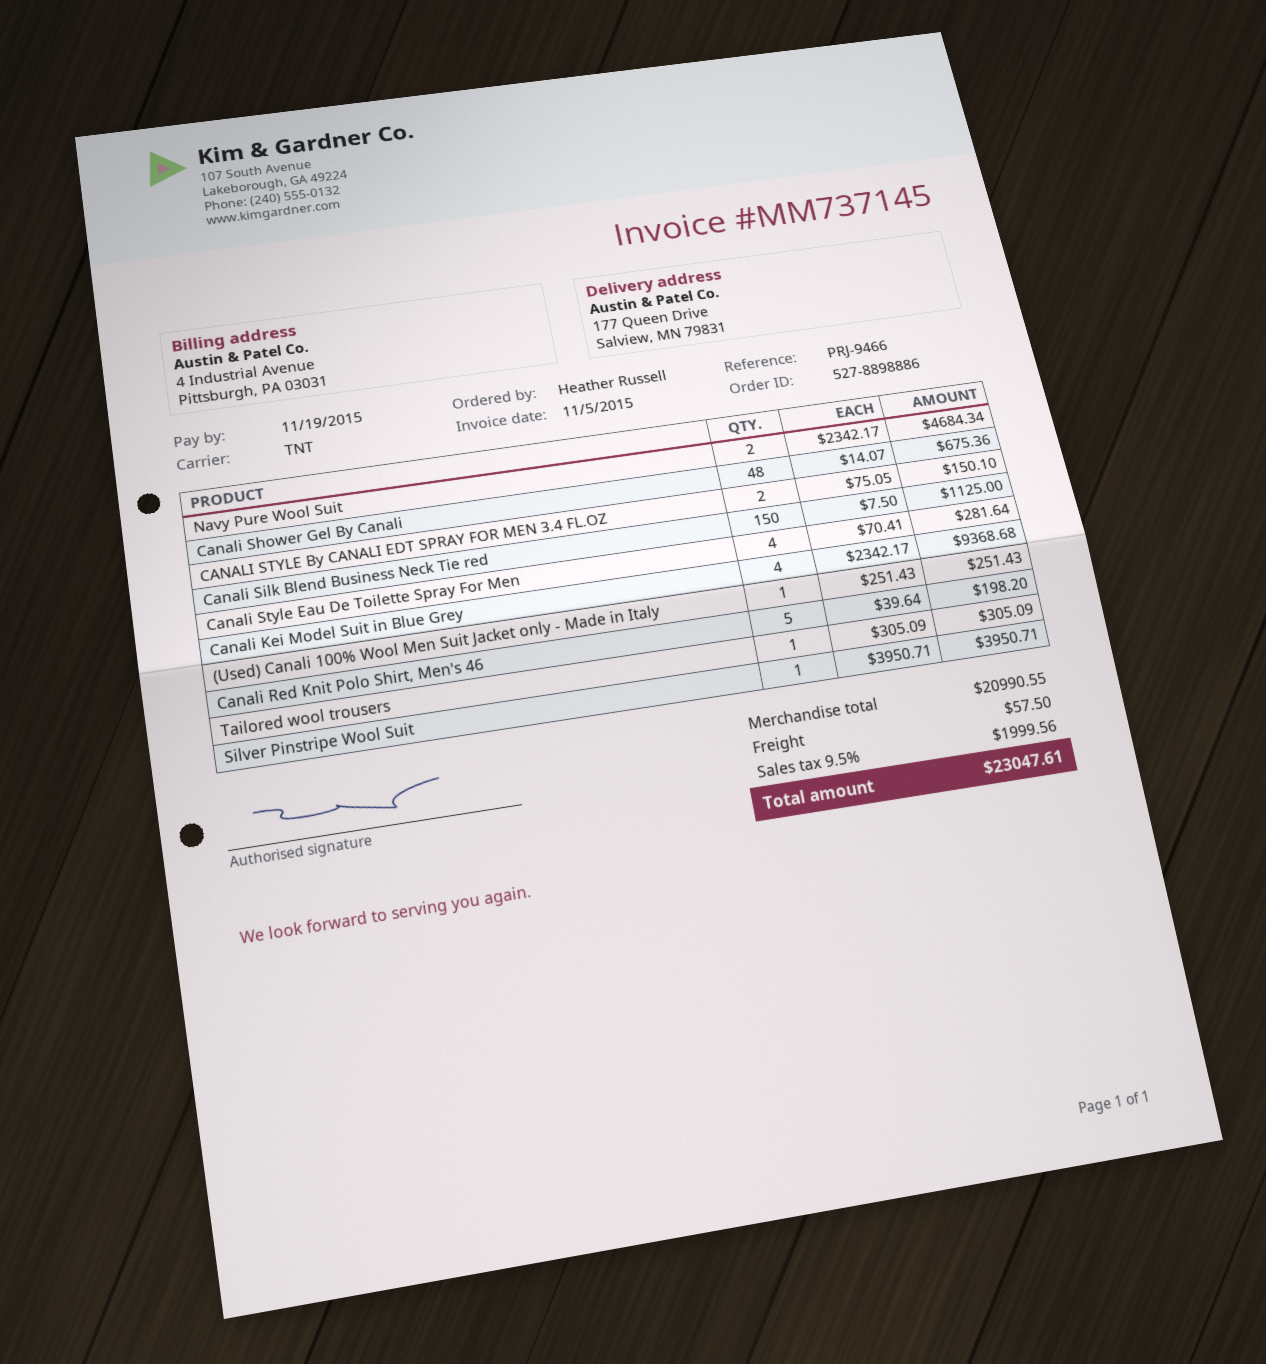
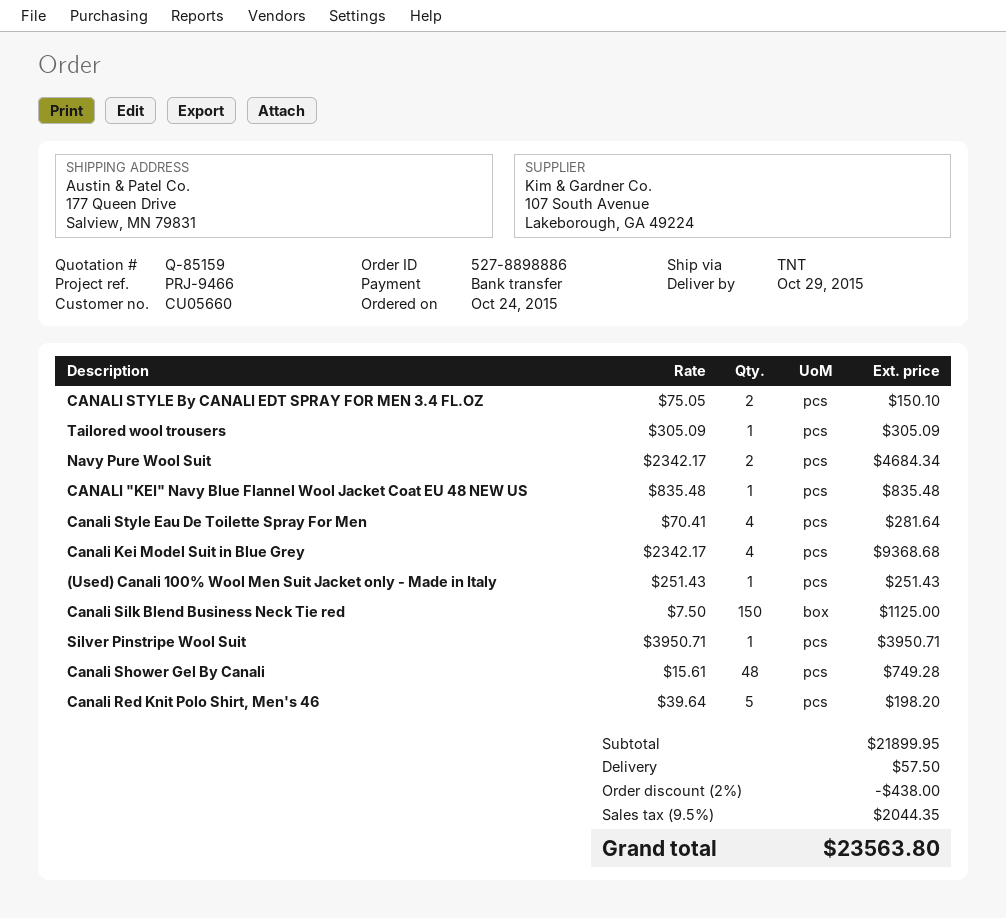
Canali Shower Gel By Canali: 48 x 14.07 = 675.36 -> 48 x 15.61 = 749.28
CANALI "KEI" Navy Blue Flannel Wool Jacket Coat EU 48 NEW US: none -> 1 x 835.48 = 835.48
subtotal: 20990.55 -> 21899.95
discount: none -> 2% = 438.00
tax: 9.5% = 1999.56 -> 9.5% = 2044.35
total: 23047.61 -> 23563.80

